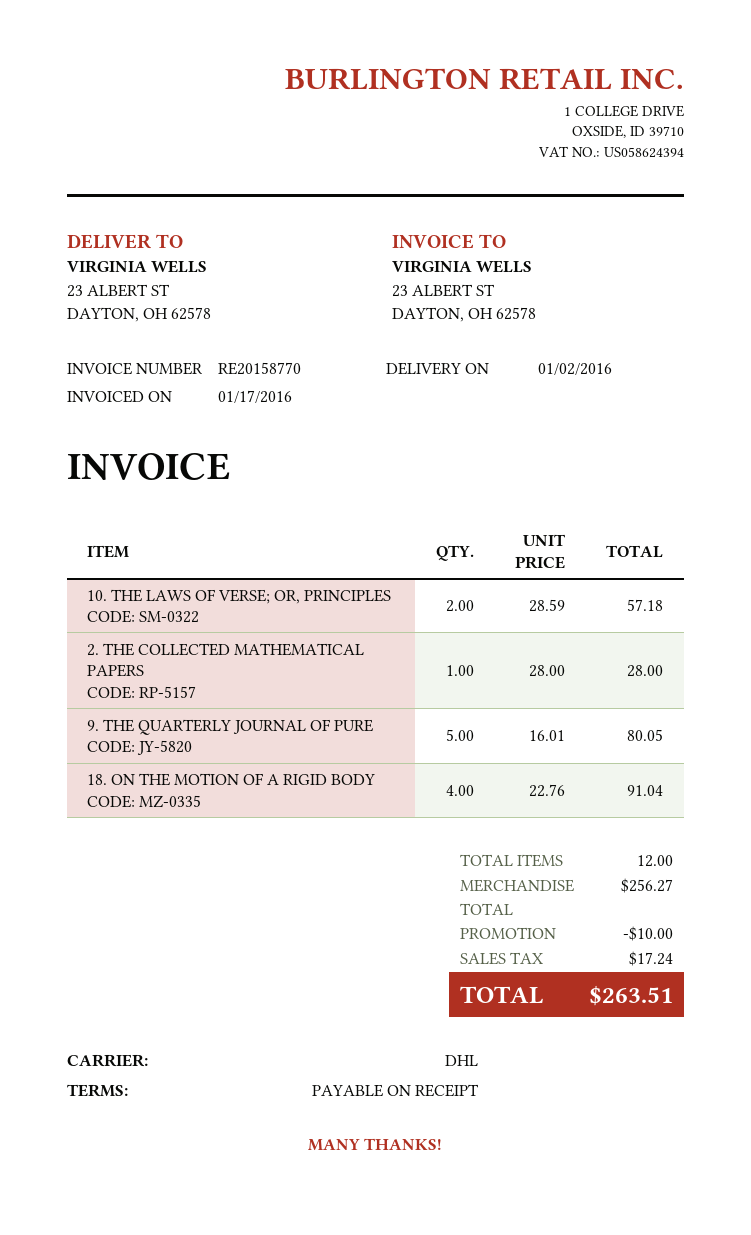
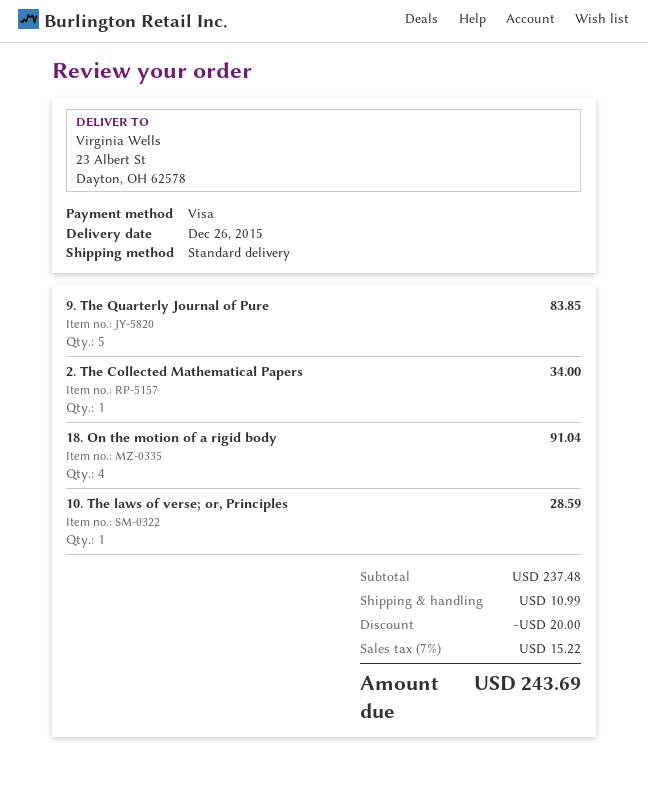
delivery date: 2016-01-02 -> 2015-12-26
shipping method: DHL -> standard
10. THE LAWS OF VERSE; OR, PRINCIPLES: 2 for 57.18 -> 1 for 28.59
2. THE COLLECTED MATHEMATICAL PAPERS: 1 for 28.00 -> 1 for 34.00
9. THE QUARTERLY JOURNAL OF PURE: 5 for 80.05 -> 5 for 83.85
subtotal: 256.27 -> 237.48
discount: 10.00 -> 20.00
shipping: none -> 10.99
tax: 17.24 -> 15.22
total: 263.51 -> 243.69

